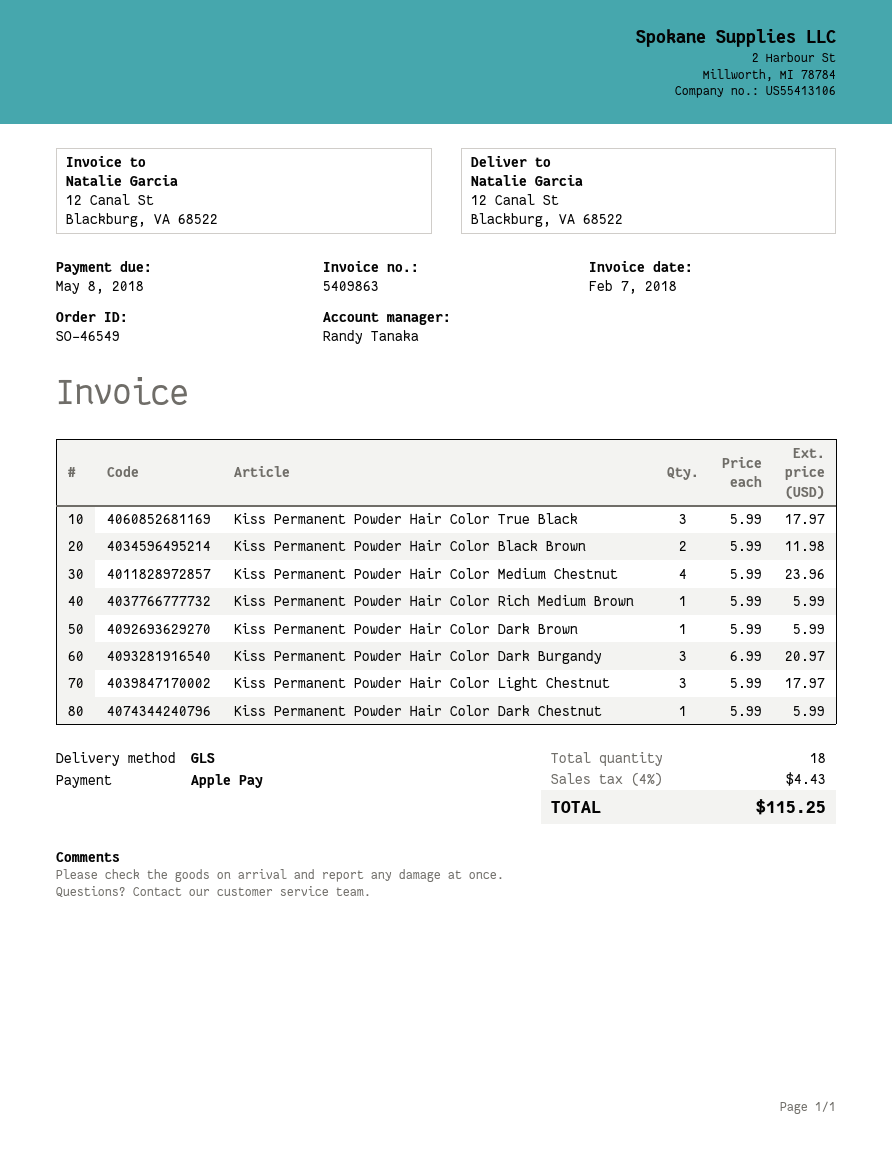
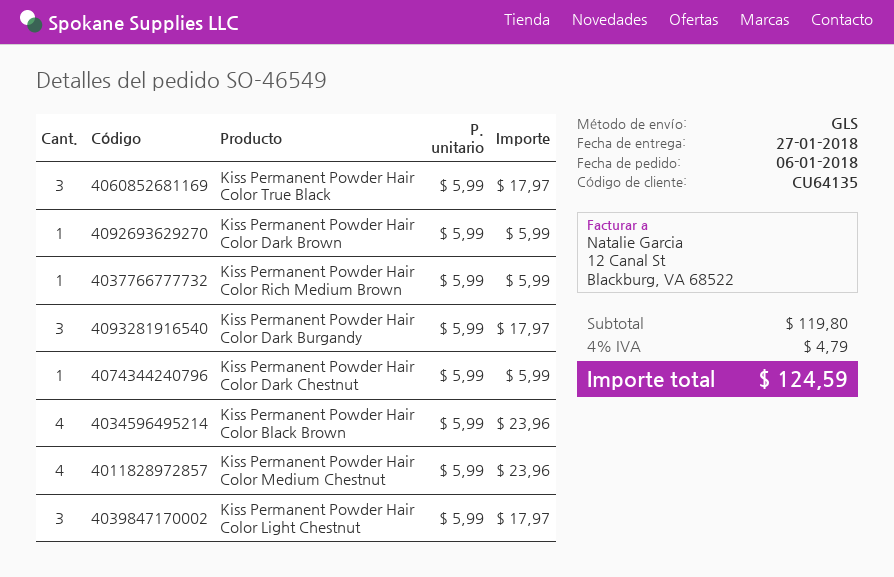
Kiss Permanent Powder Hair Color Black Brown: 2 x 5.99 = 11.98 -> 4 x 5.99 = 23.96
Kiss Permanent Powder Hair Color Dark Burgandy: 3 x 6.99 = 20.97 -> 3 x 5.99 = 17.97
tax: 4% = 4.43 -> 4% = 4.79
total: 115.25 -> 124.59

